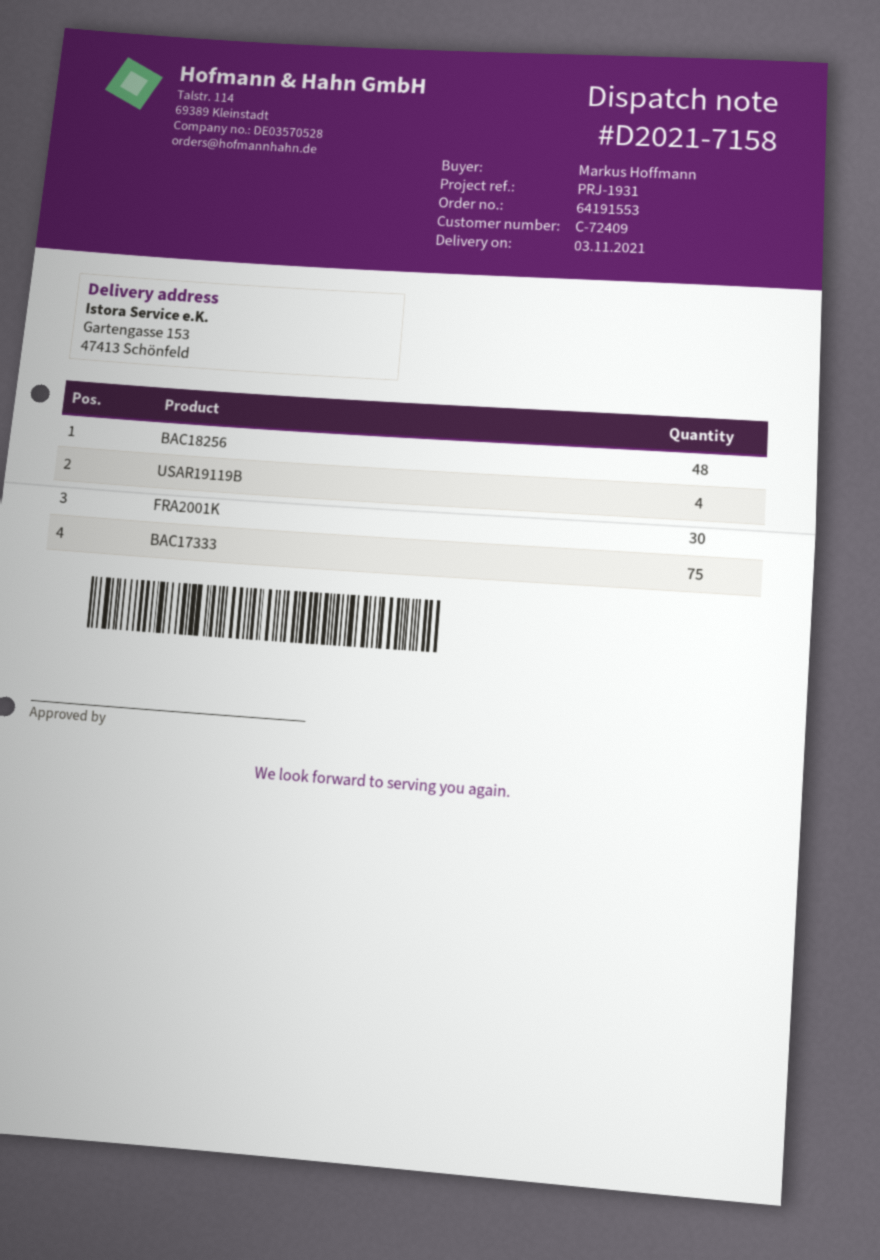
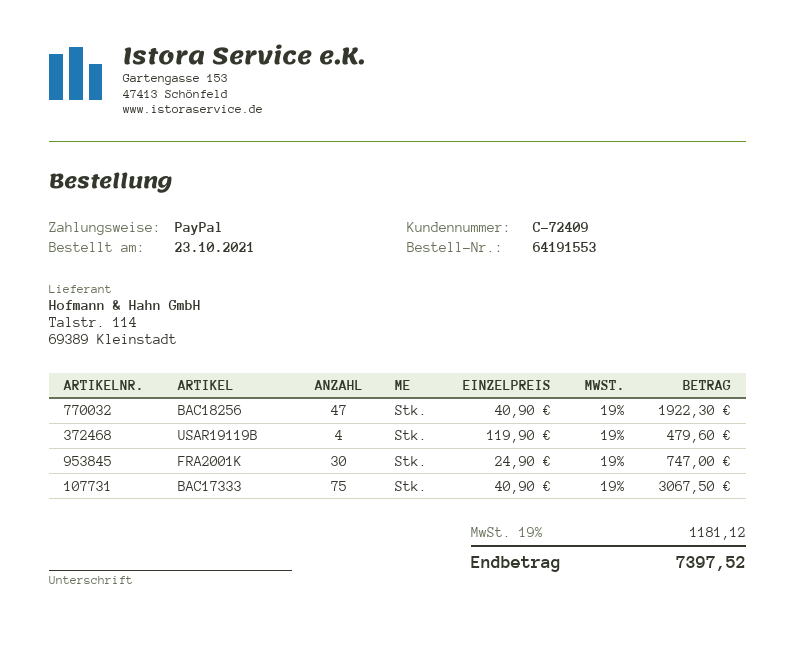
BAC18256: 48 -> 47

